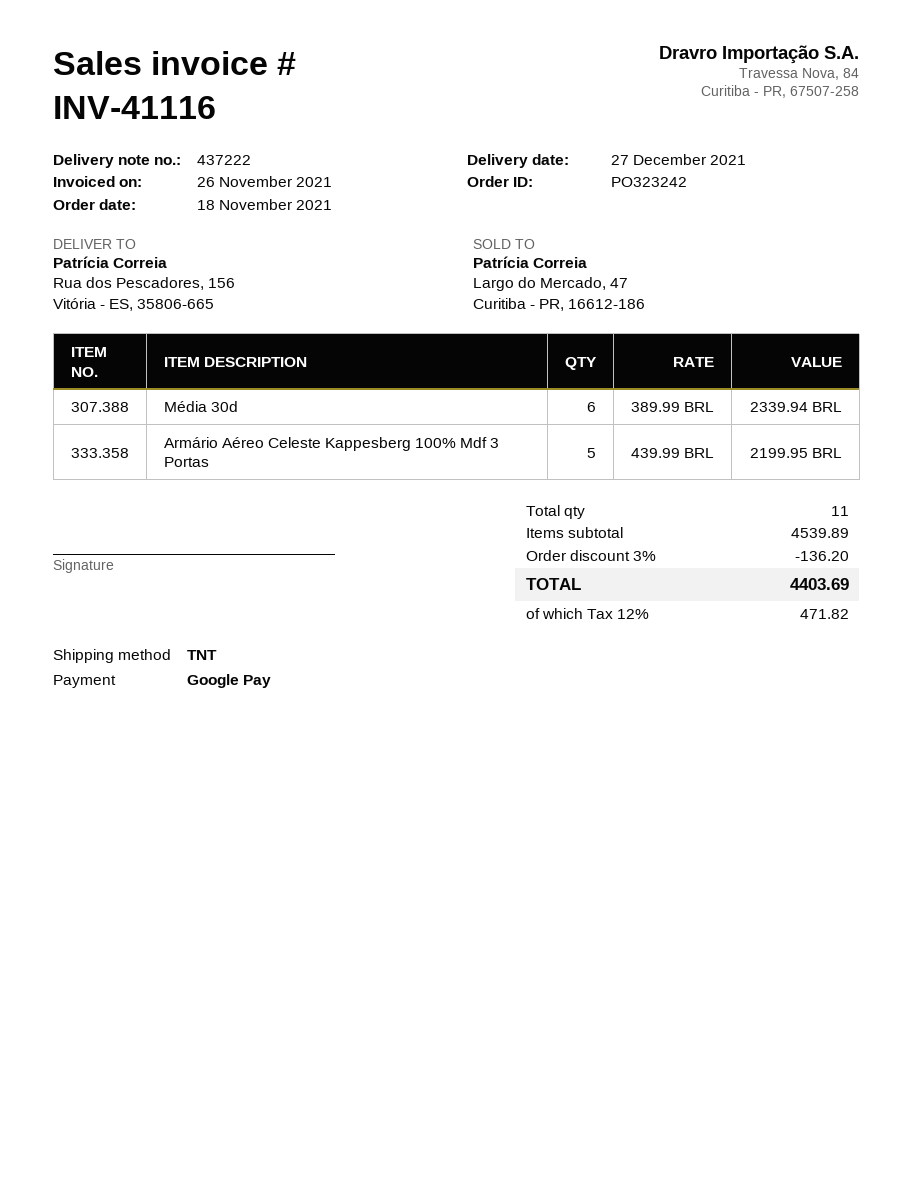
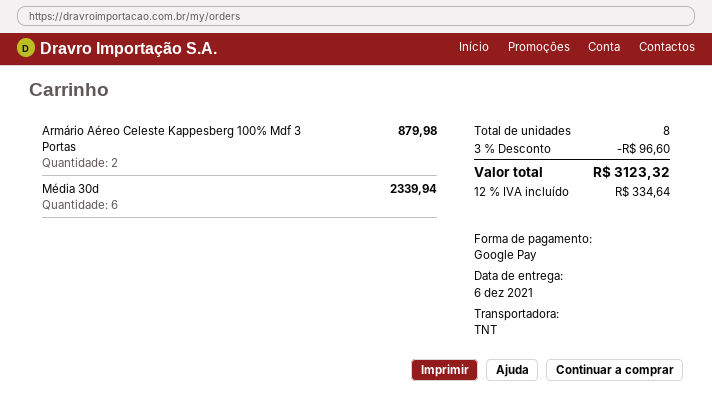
delivery date: 2021-12-27 -> 2021-12-06
Armário Aéreo Celeste Kappesberg 100% Mdf 3 Portas: 5 for 2199.95 -> 2 for 879.98
total quantity: 11 -> 8
discount: 3% = 136.20 -> 3% = 96.60
tax: 12% = 471.82 -> 12% = 334.64
total: 4403.69 -> 3123.32

